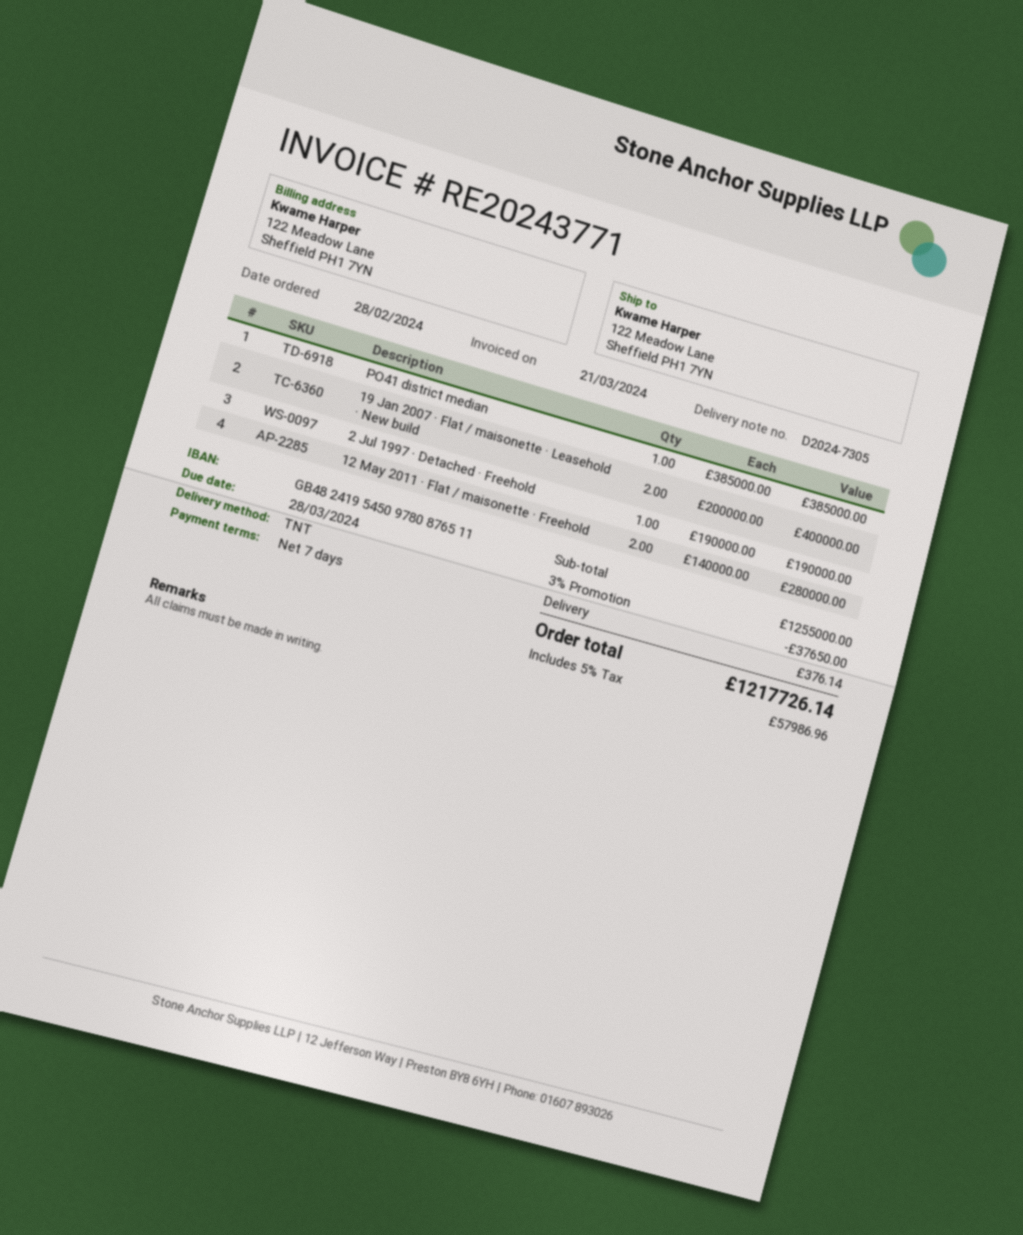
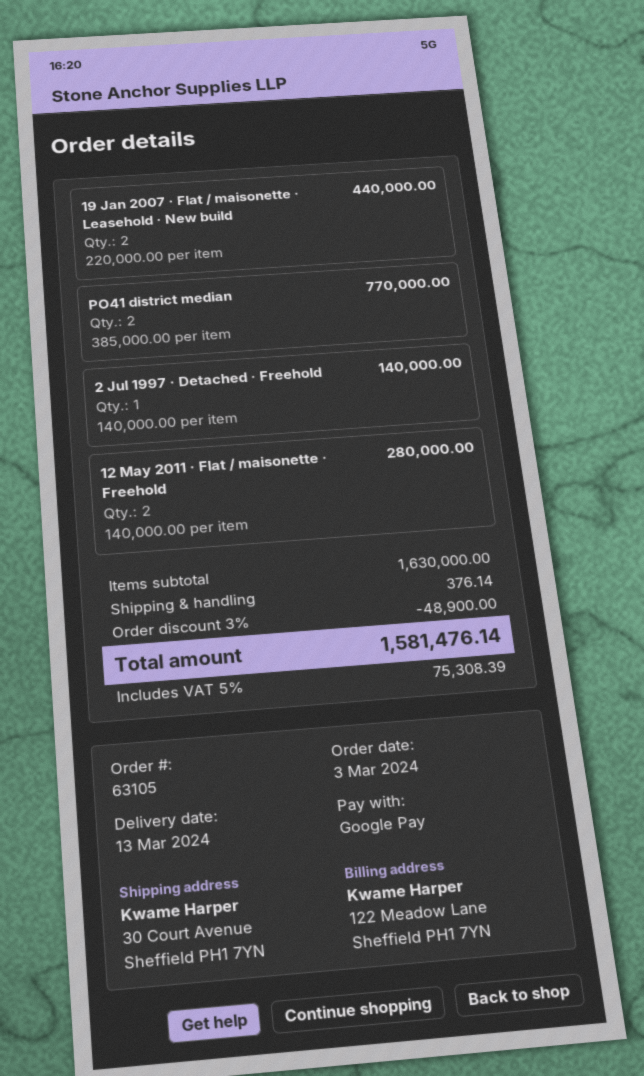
order date: 2024-02-28 -> 2024-03-03
ship to: 122 Meadow Lane, Sheffield PH1 7YN -> 30 Court Avenue, Sheffield PH1 7YN
PO41 district median: 1 x 385000.00 = 385000.00 -> 2 x 385000.00 = 770000.00
19 Jan 2007 · Flat / maisonette · Leasehold · New build: 2 x 200000.00 = 400000.00 -> 2 x 220000.00 = 440000.00
2 Jul 1997 · Detached · Freehold: 1 x 190000.00 = 190000.00 -> 1 x 140000.00 = 140000.00
subtotal: 1255000.00 -> 1630000.00
discount: 3% = 37650.00 -> 3% = 48900.00
tax: 5% = 57986.96 -> 5% = 75308.39
total: 1217726.14 -> 1581476.14

